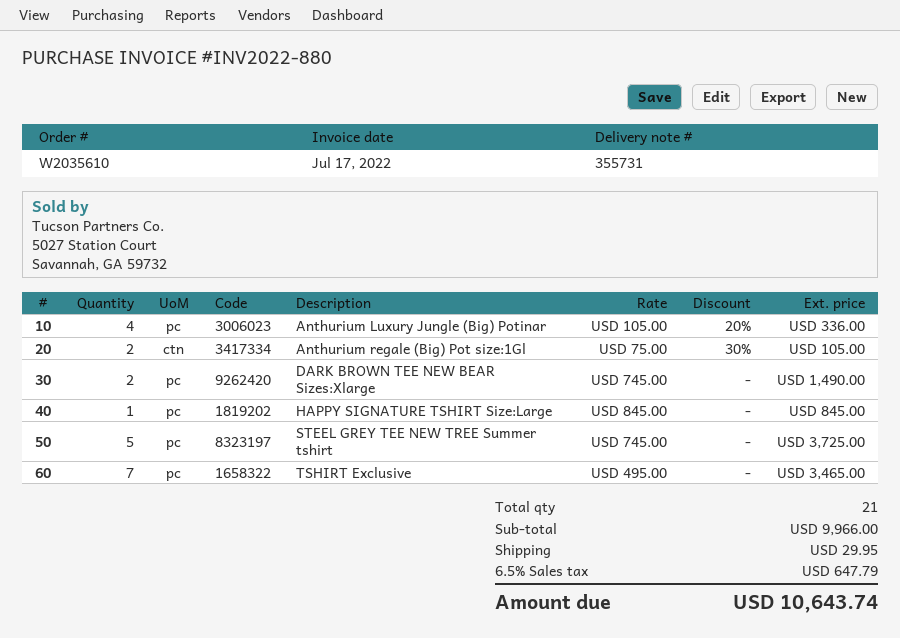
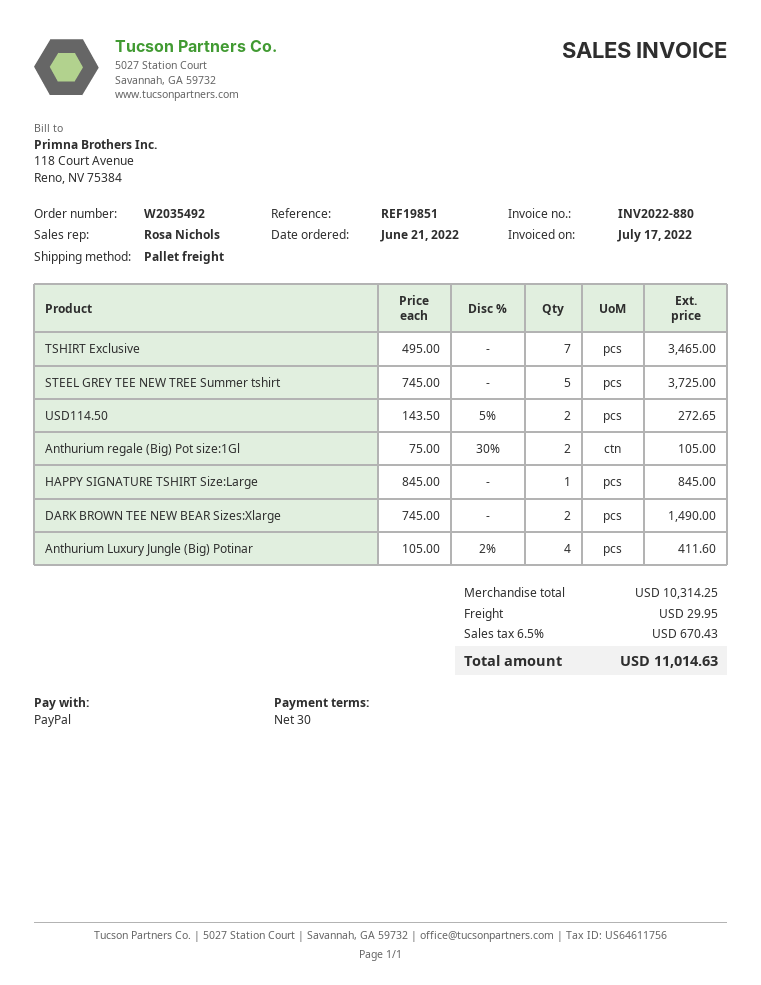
order number: W2035610 -> W2035492
Anthurium Luxury Jungle (Big) Potinar: 4 x 105.00 - 20% = 336.00 -> 4 x 105.00 - 2% = 411.60
USD114.50: none -> 2 x 143.50 - 5% = 272.65
subtotal: 9966.00 -> 10314.25
tax: 6.5% = 647.79 -> 6.5% = 670.43
total: 10643.74 -> 11014.63

